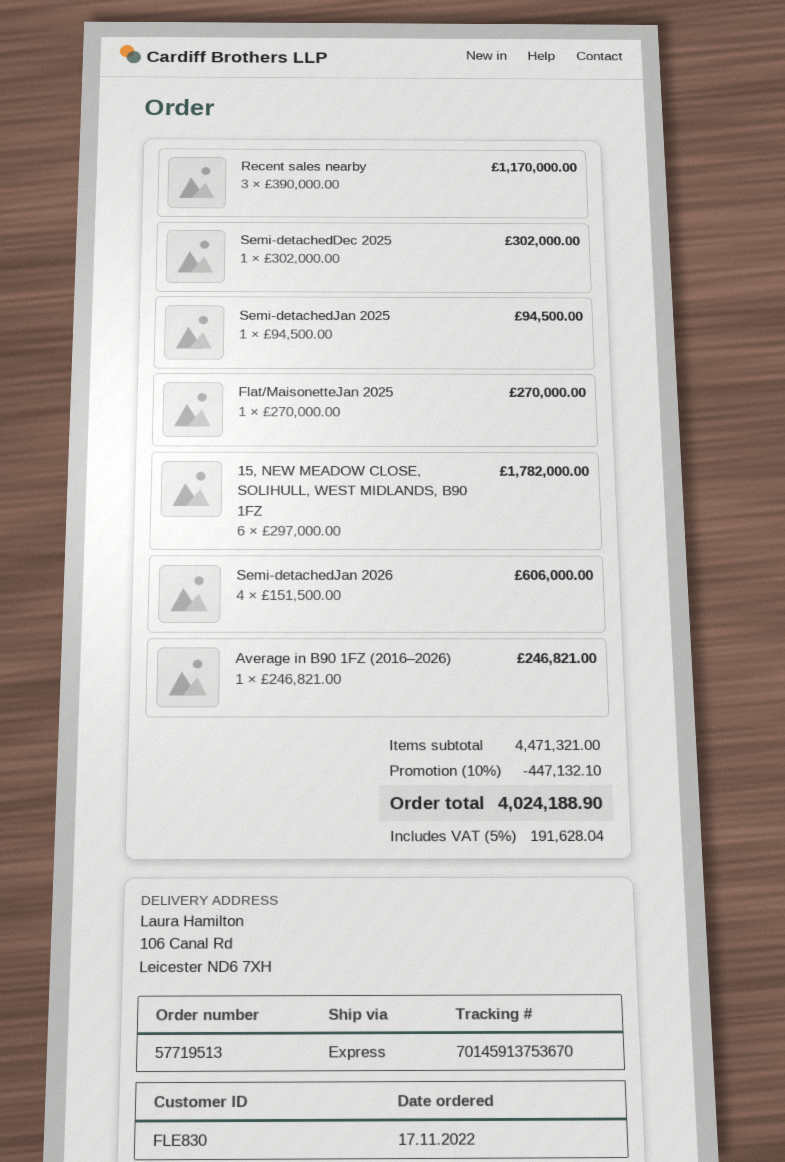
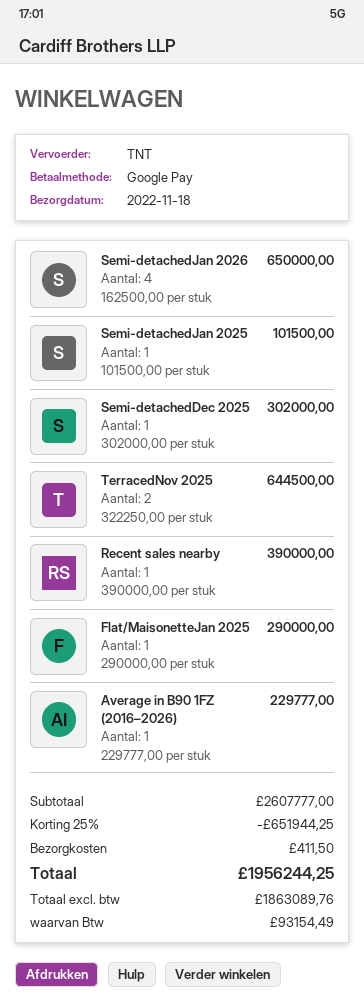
shipping method: express -> TNT
Recent sales nearby: 3 x 390000.00 = 1170000.00 -> 1 x 390000.00 = 390000.00
Semi-detachedJan 2025: 1 x 94500.00 = 94500.00 -> 1 x 101500.00 = 101500.00
Flat/MaisonetteJan 2025: 1 x 270000.00 = 270000.00 -> 1 x 290000.00 = 290000.00
15, NEW MEADOW CLOSE, SOLIHULL, WEST MIDLANDS, B90 1FZ: 6 x 297000.00 = 1782000.00 -> none
Semi-detachedJan 2026: 4 x 151500.00 = 606000.00 -> 4 x 162500.00 = 650000.00
Average in B90 1FZ (2016–2026): 1 x 246821.00 = 246821.00 -> 1 x 229777.00 = 229777.00
TerracedNov 2025: none -> 2 x 322250.00 = 644500.00
subtotal: 4471321.00 -> 2607777.00
discount: 10% = 447132.10 -> 25% = 651944.25
shipping: none -> 411.50
tax: 191628.04 -> 93154.49
total: 4024188.90 -> 1956244.25

